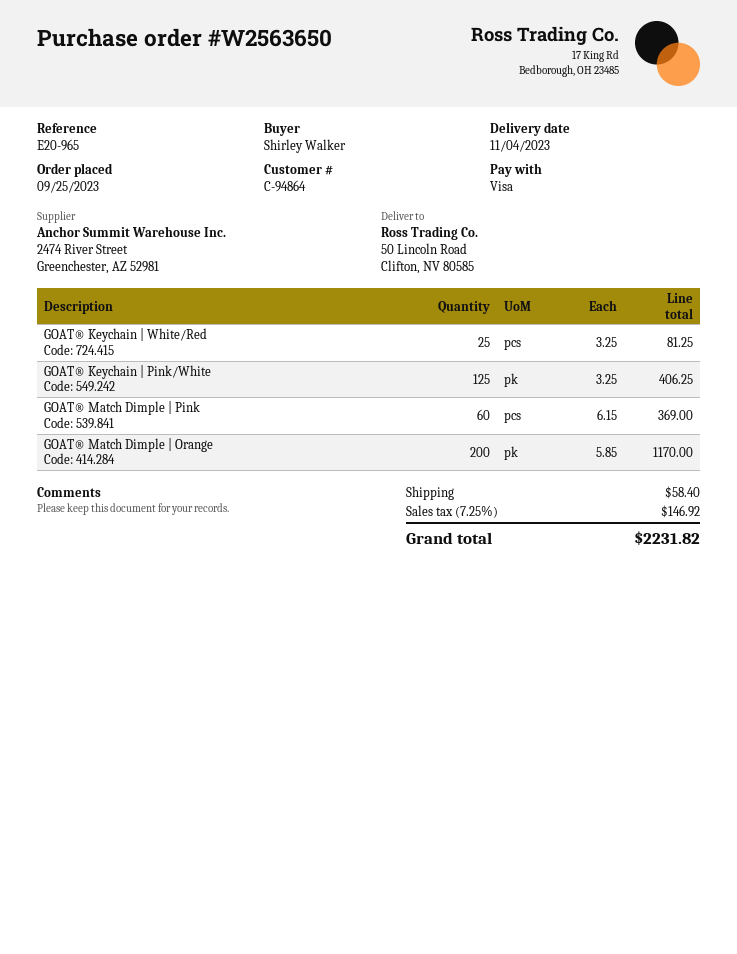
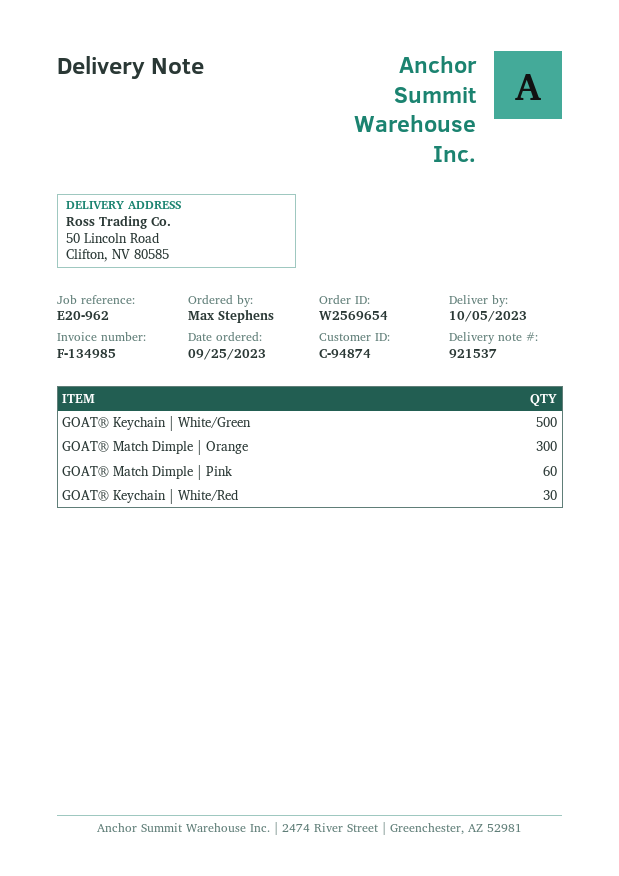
order number: W2563650 -> W2569654
delivery date: 2023-11-04 -> 2023-10-05
customer number: C-94864 -> C-94874
reference: E20-965 -> E20-962
ordered by: Shirley Walker -> Max Stephens
GOAT® Keychain | White/Red: 25 -> 30
GOAT® Keychain | Pink/White: 125 -> none
GOAT® Match Dimple | Orange: 200 -> 300
GOAT® Keychain | White/Green: none -> 500

